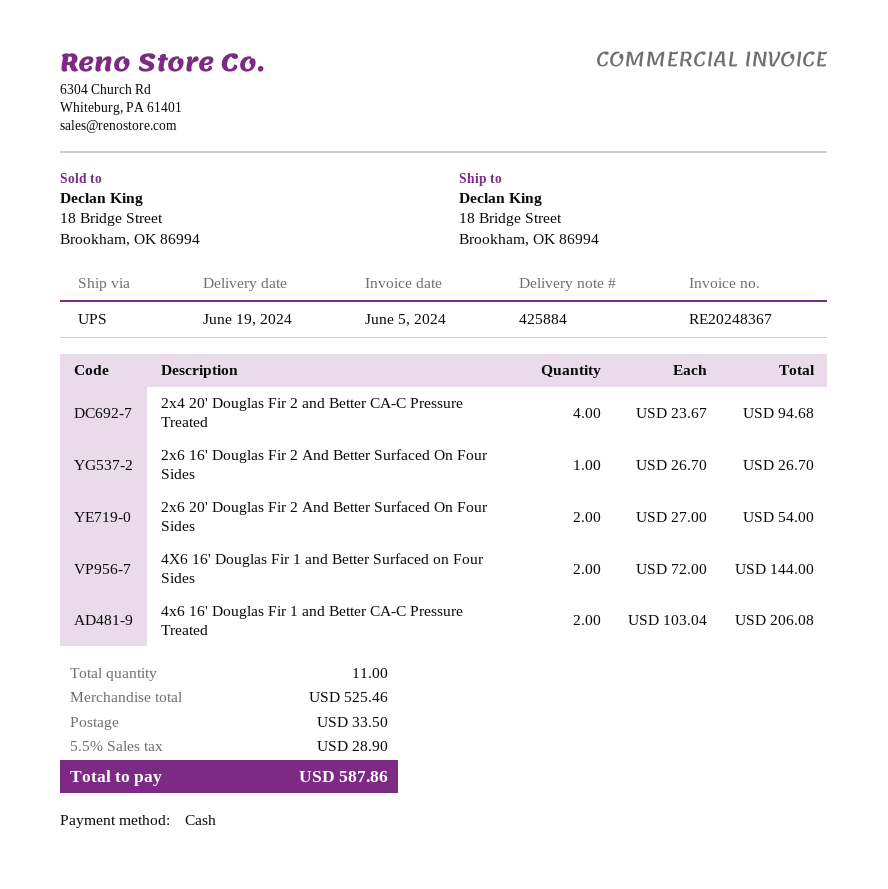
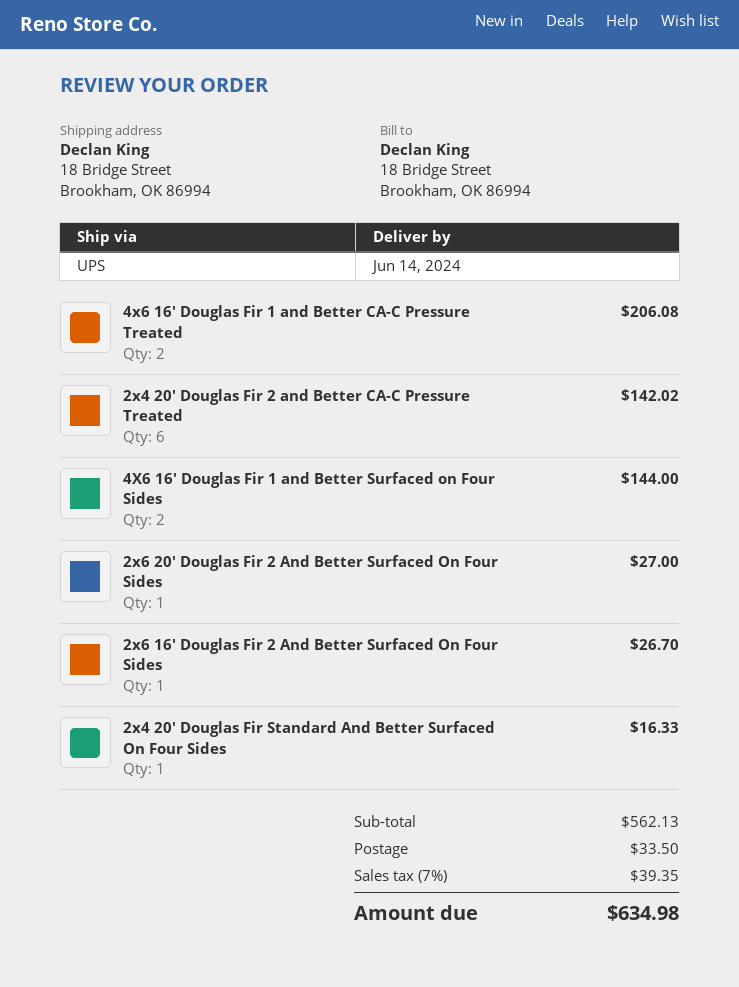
delivery date: 2024-06-19 -> 2024-06-14
2x4 20' Douglas Fir 2 and Better CA-C Pressure Treated: 4 for 94.68 -> 6 for 142.02
2x6 20' Douglas Fir 2 And Better Surfaced On Four Sides: 2 for 54.00 -> 1 for 27.00
2x4 20' Douglas Fir Standard And Better Surfaced On Four Sides: none -> 1 for 16.33
subtotal: 525.46 -> 562.13
tax: 5.5% = 28.90 -> 7% = 39.35
total: 587.86 -> 634.98

